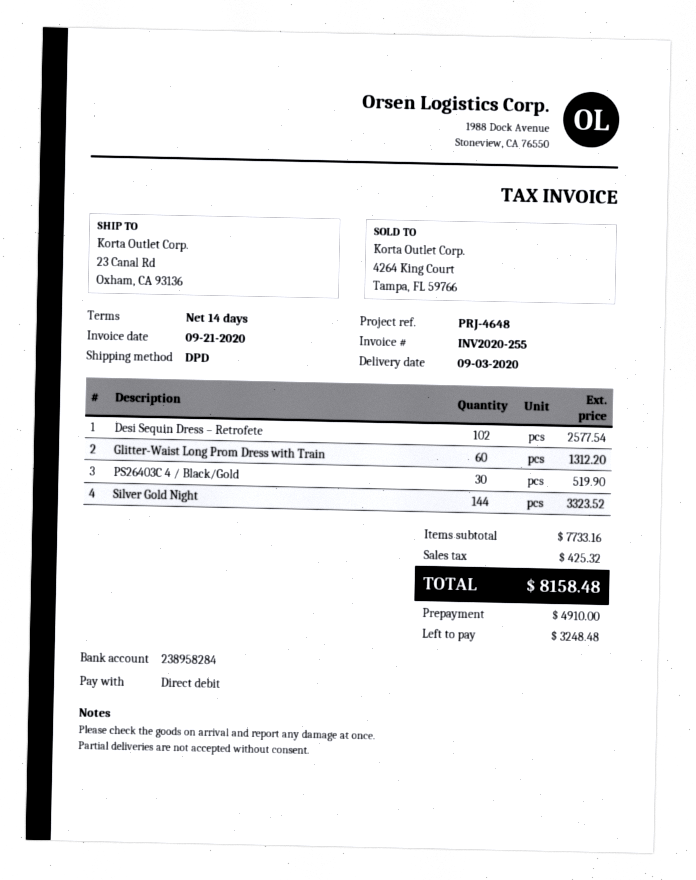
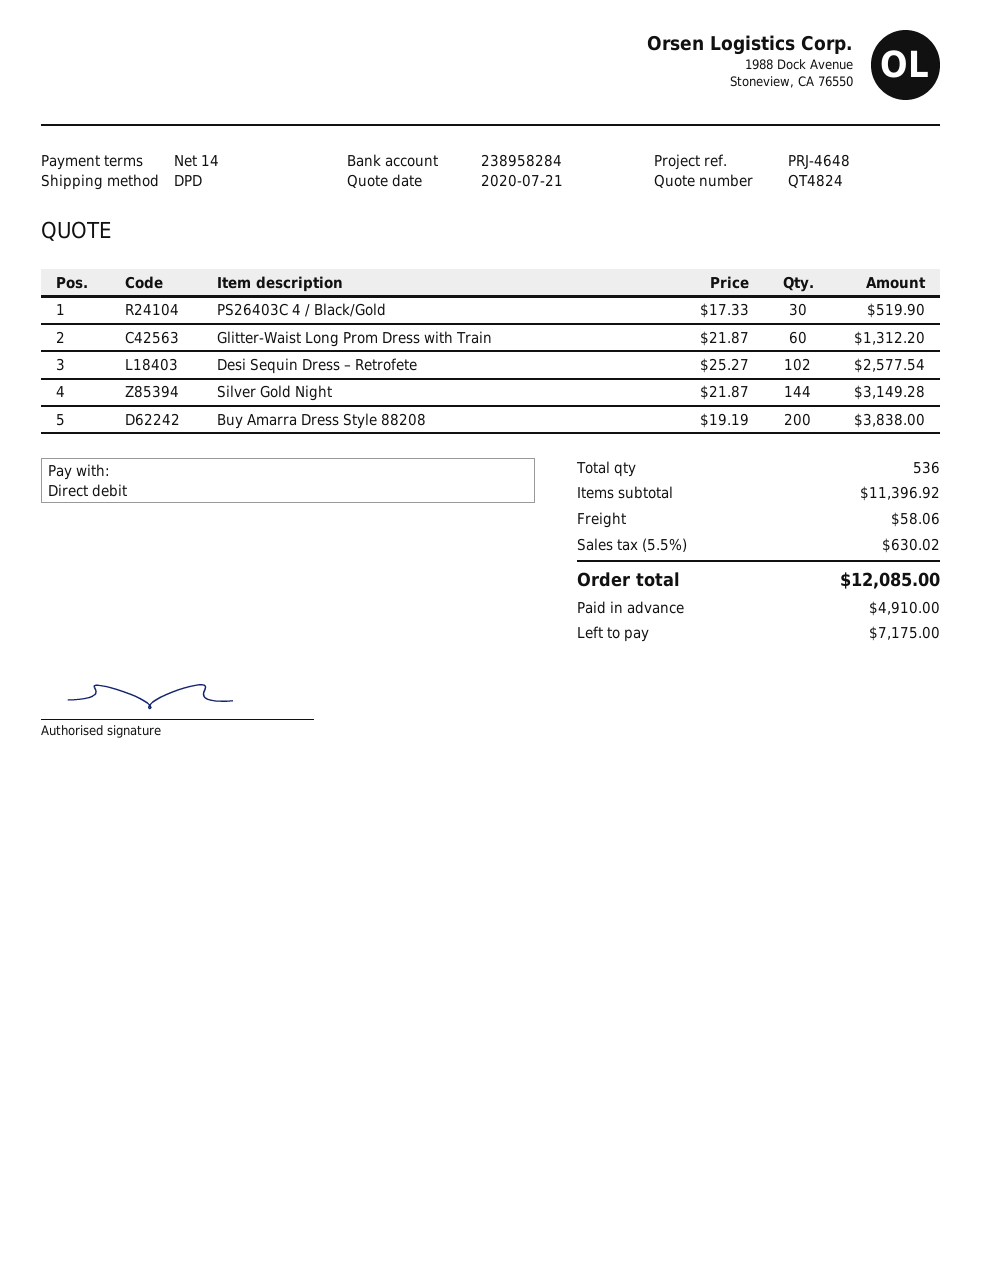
Silver Gold Night: 144 for 3323.52 -> 144 for 3149.28
Buy Amarra Dress Style 88208: none -> 200 for 3838.00
subtotal: 7733.16 -> 11396.92
shipping: none -> 58.06
tax: 425.32 -> 630.02
total: 8158.48 -> 12085.00
balance: 3248.48 -> 7175.00

